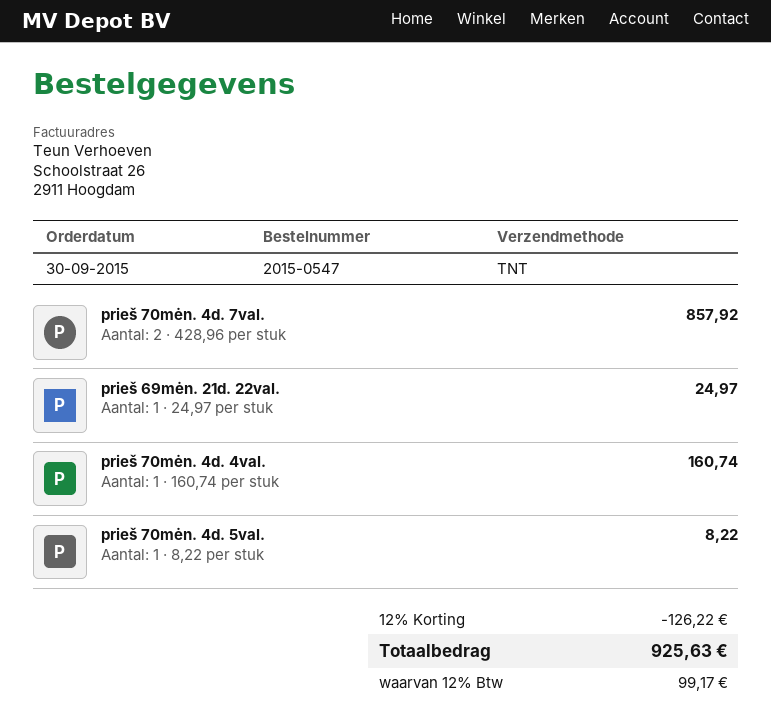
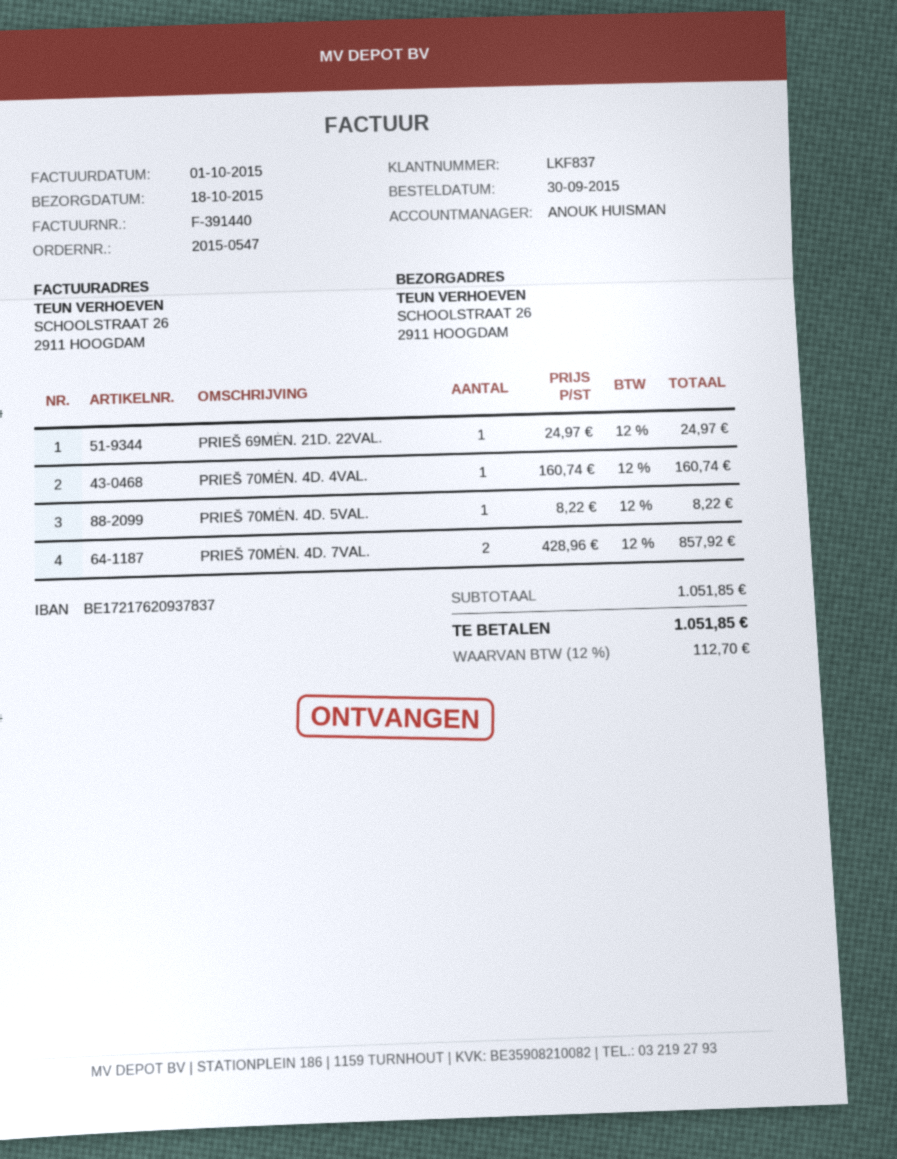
discount: 12% = 126.22 -> none
tax: 12% = 99.17 -> 12% = 112.70
total: 925.63 -> 1051.85

